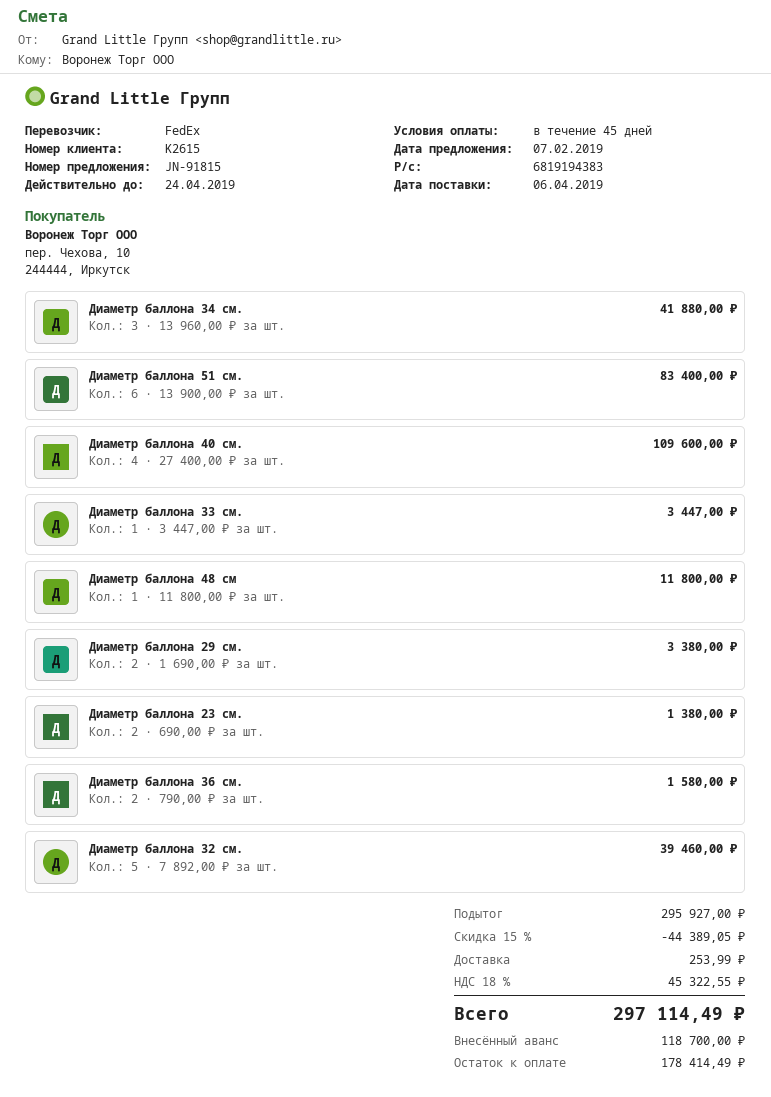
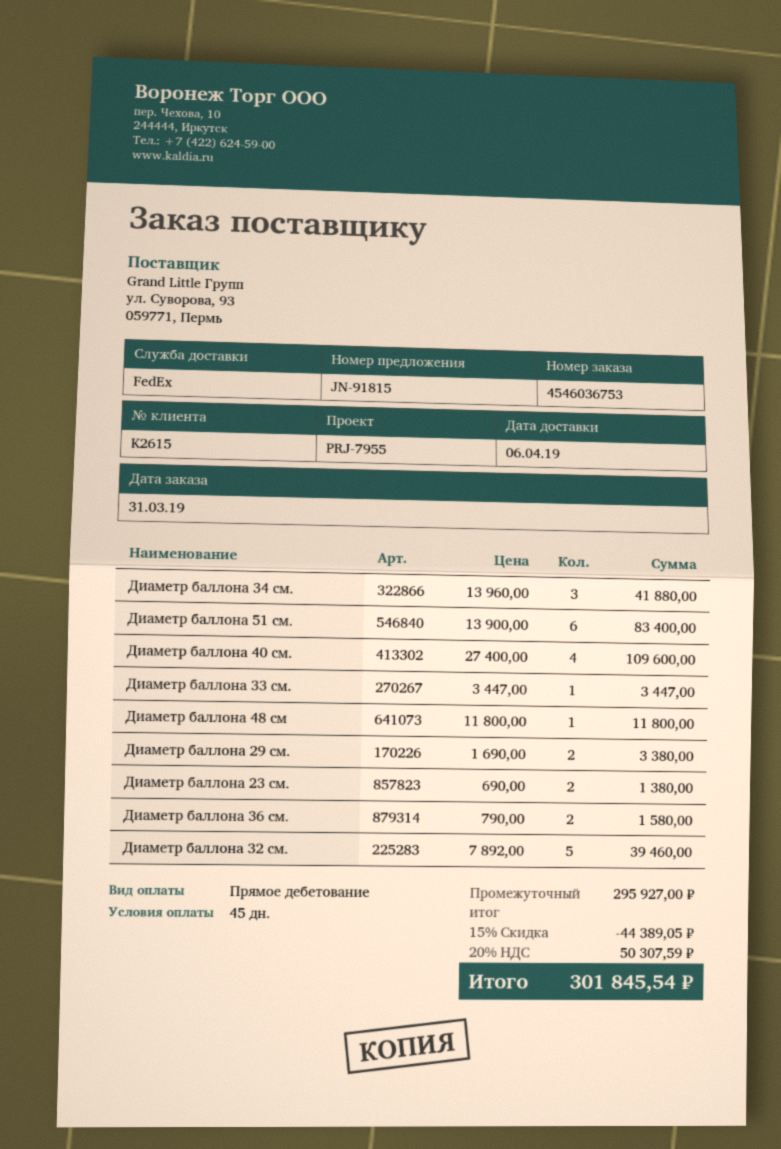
shipping: 253.99 -> none
tax: 18% = 45322.55 -> 20% = 50307.59
total: 297114.49 -> 301845.54

